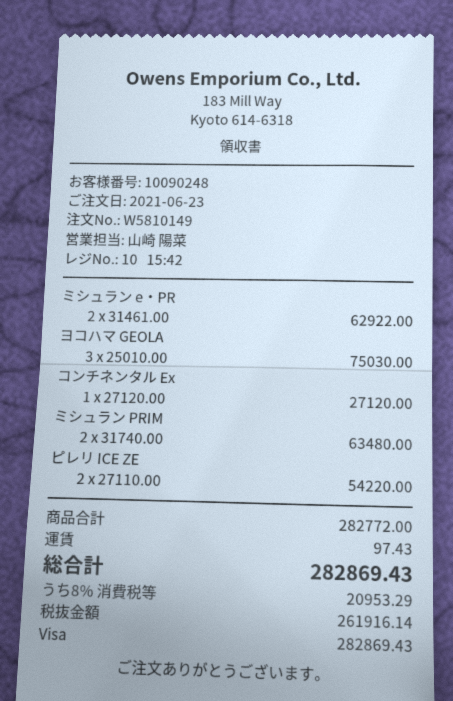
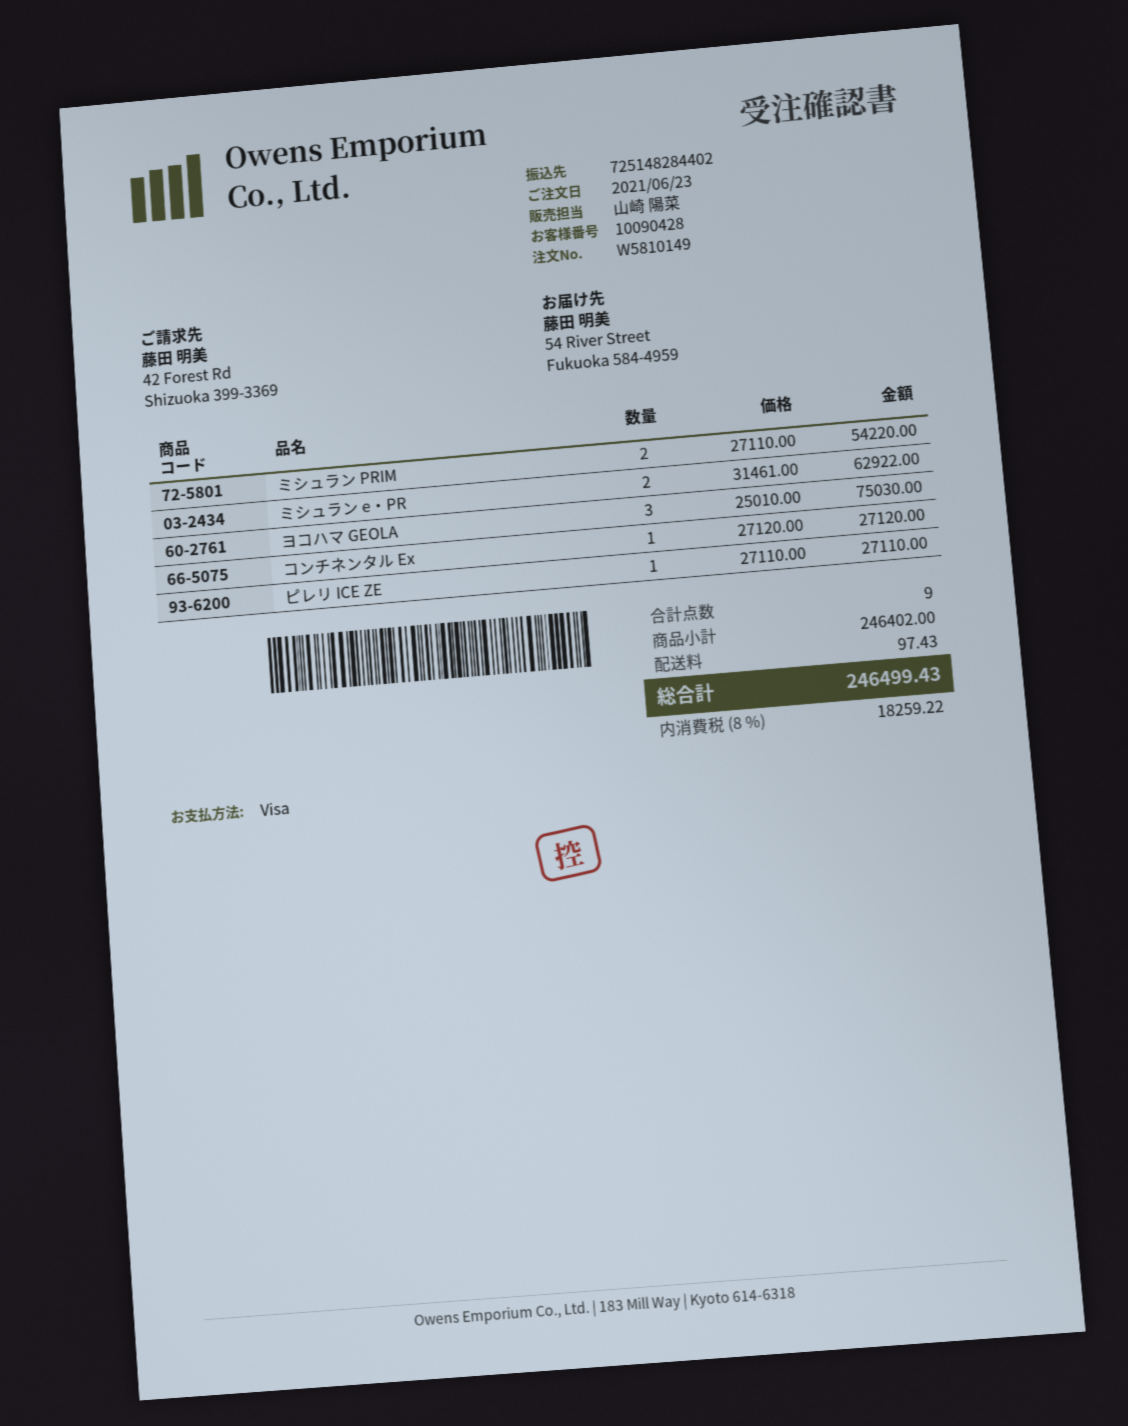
customer number: 10090248 -> 10090428
ミシュラン PRIM: 2 x 31740.00 = 63480.00 -> 2 x 27110.00 = 54220.00
ピレリ ICE ZE: 2 x 27110.00 = 54220.00 -> 1 x 27110.00 = 27110.00
subtotal: 282772.00 -> 246402.00
tax: 8% = 20953.29 -> 8% = 18259.22
total: 282869.43 -> 246499.43

